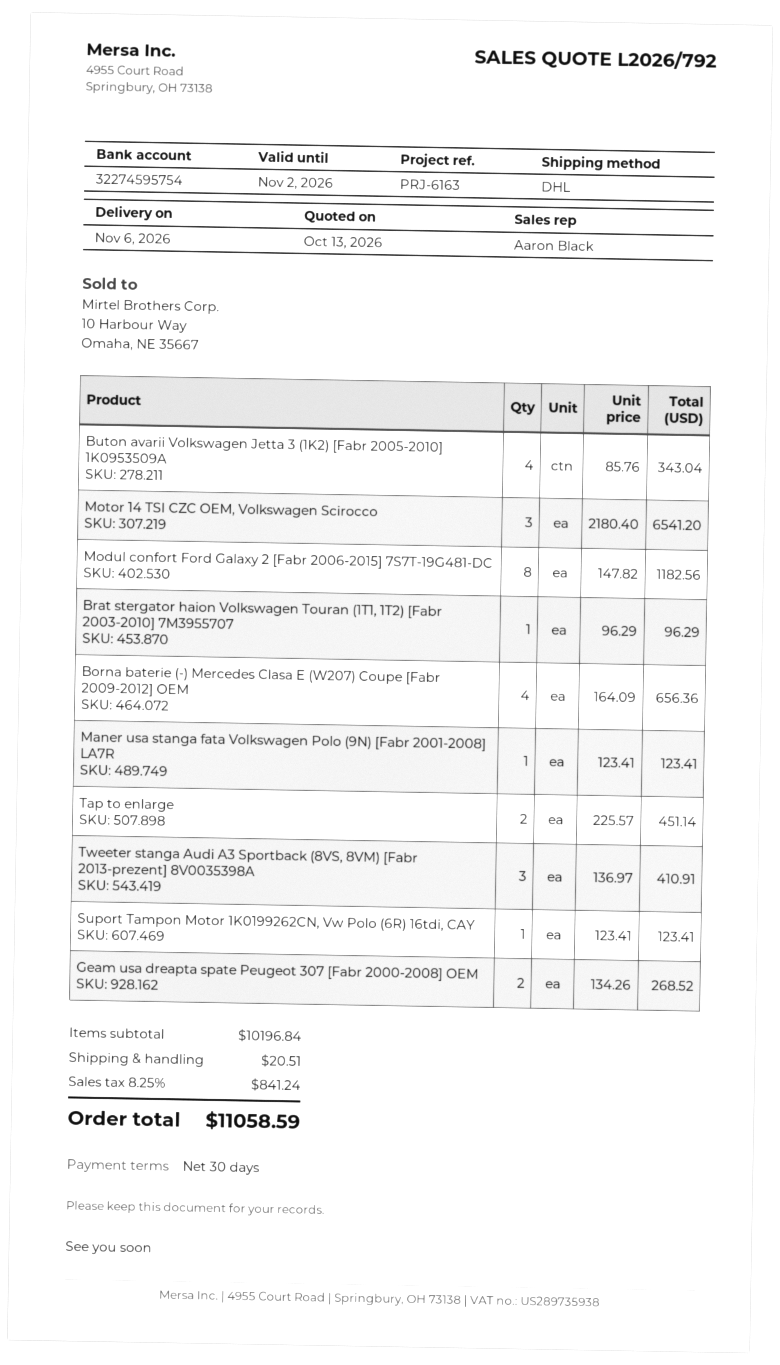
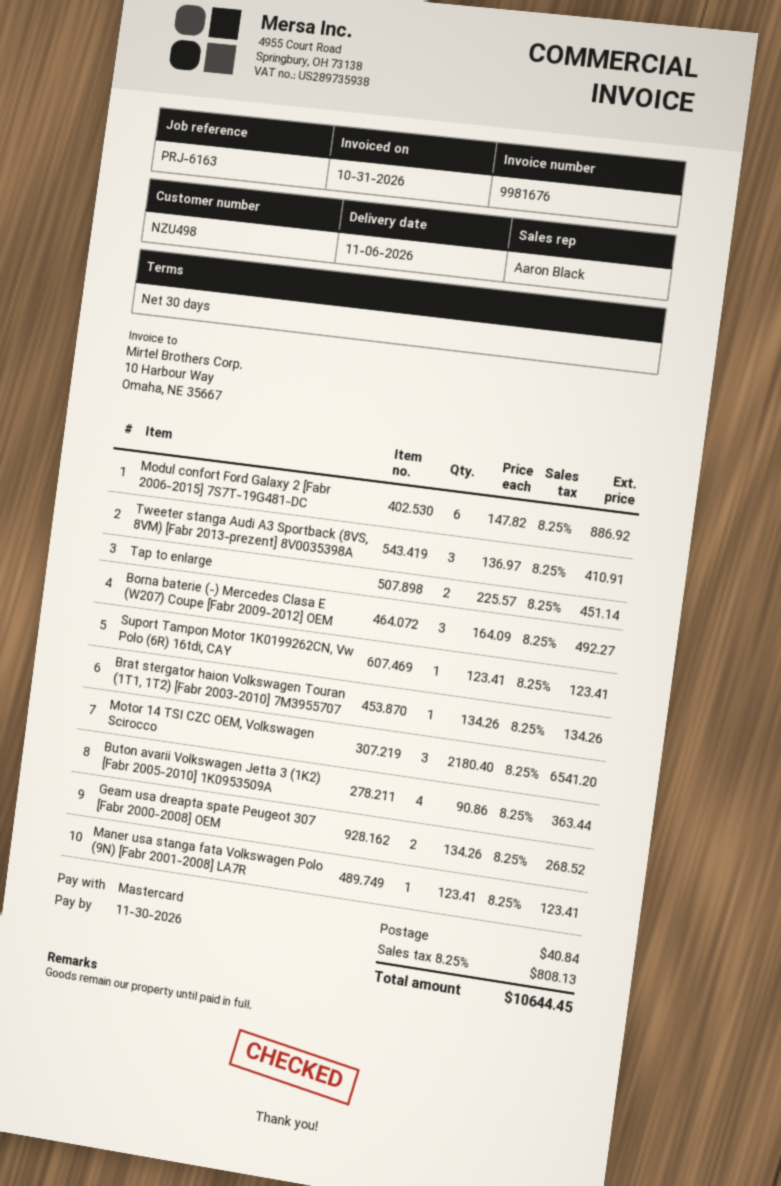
Buton avarii Volkswagen Jetta 3 (1K2) [Fabr 2005-2010] 1K0953509A: 4 x 85.76 = 343.04 -> 4 x 90.86 = 363.44
Modul confort Ford Galaxy 2 [Fabr 2006-2015] 7S7T-19G481-DC: 8 x 147.82 = 1182.56 -> 6 x 147.82 = 886.92
Brat stergator haion Volkswagen Touran (1T1, 1T2) [Fabr 2003-2010] 7M3955707: 1 x 96.29 = 96.29 -> 1 x 134.26 = 134.26
Borna baterie (-) Mercedes Clasa E (W207) Coupe [Fabr 2009-2012] OEM: 4 x 164.09 = 656.36 -> 3 x 164.09 = 492.27
shipping: 20.51 -> 40.84
tax: 8.25% = 841.24 -> 8.25% = 808.13
total: 11058.59 -> 10644.45

